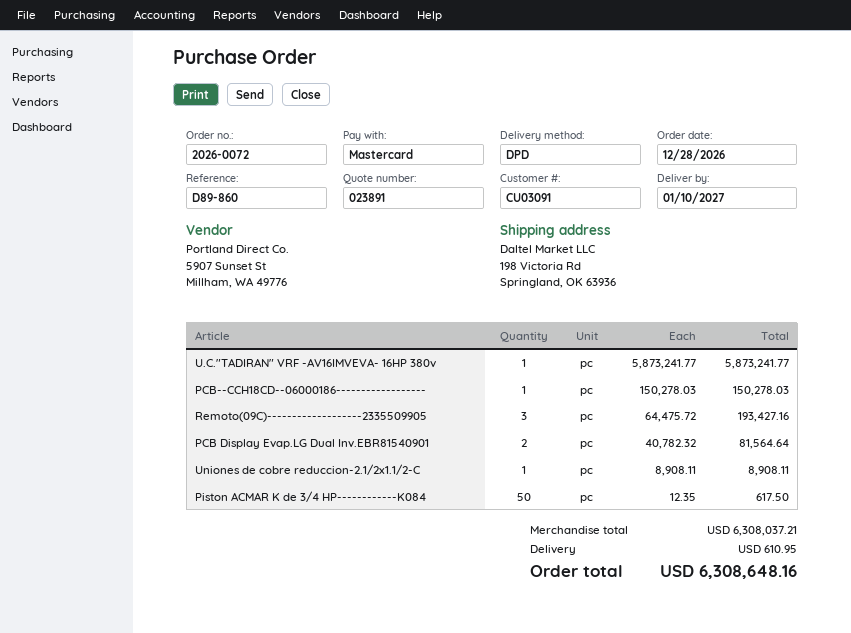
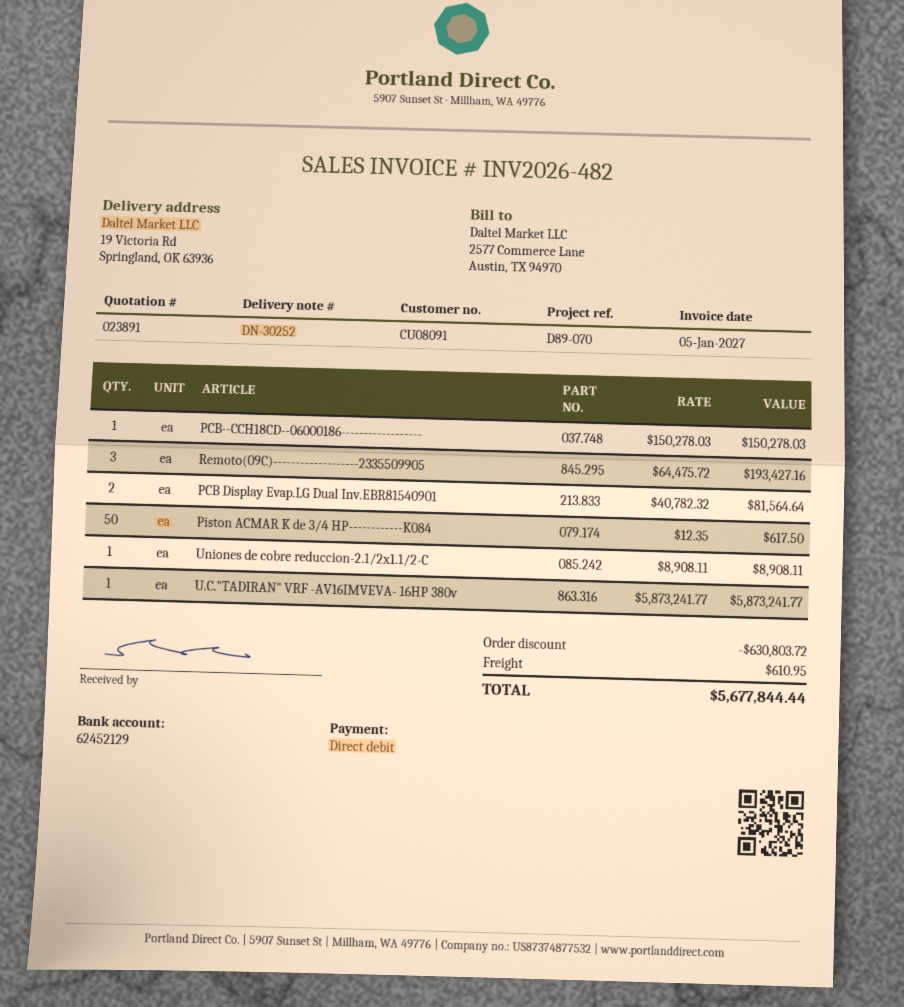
customer number: CU03091 -> CU08091
reference: D89-860 -> D89-070
payment method: Mastercard -> direct debit
ship to: 198 Victoria Rd, Springland, OK 63936 -> 19 Victoria Rd, Springland, OK 63936
discount: none -> 630803.72
total: 6308648.16 -> 5677844.44

